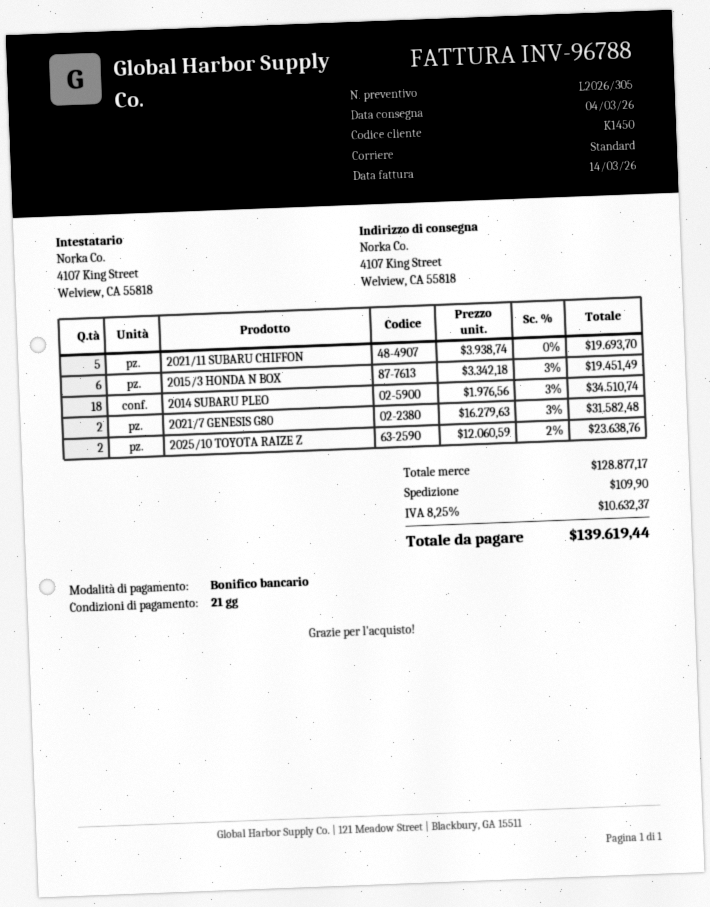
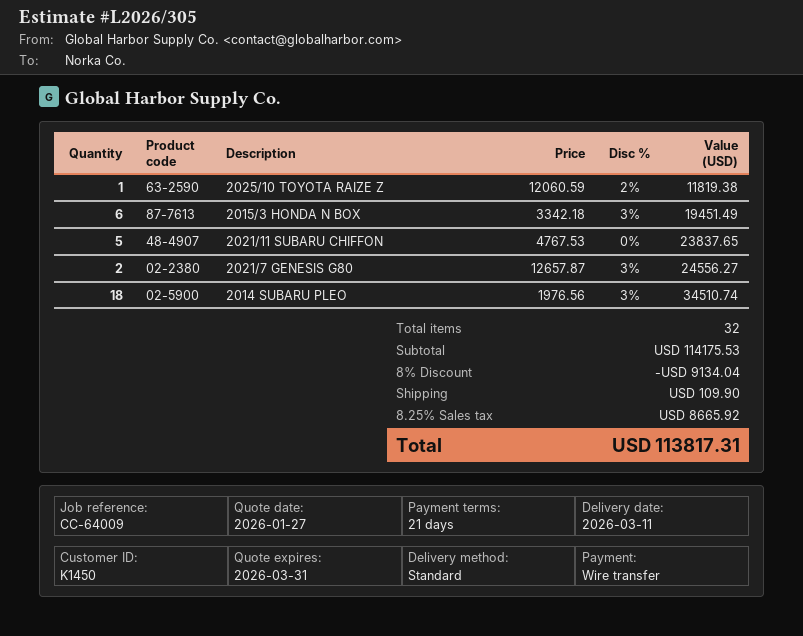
delivery date: 2026-03-04 -> 2026-03-11
2021/11 SUBARU CHIFFON: 5 x 3938.74 = 19693.70 -> 5 x 4767.53 = 23837.65
2021/7 GENESIS G80: 2 x 16279.63 - 3% = 31582.48 -> 2 x 12657.87 - 3% = 24556.27
2025/10 TOYOTA RAIZE Z: 2 x 12060.59 - 2% = 23638.76 -> 1 x 12060.59 - 2% = 11819.38
subtotal: 128877.17 -> 114175.53
discount: none -> 8% = 9134.04
tax: 8.25% = 10632.37 -> 8.25% = 8665.92
total: 139619.44 -> 113817.31

